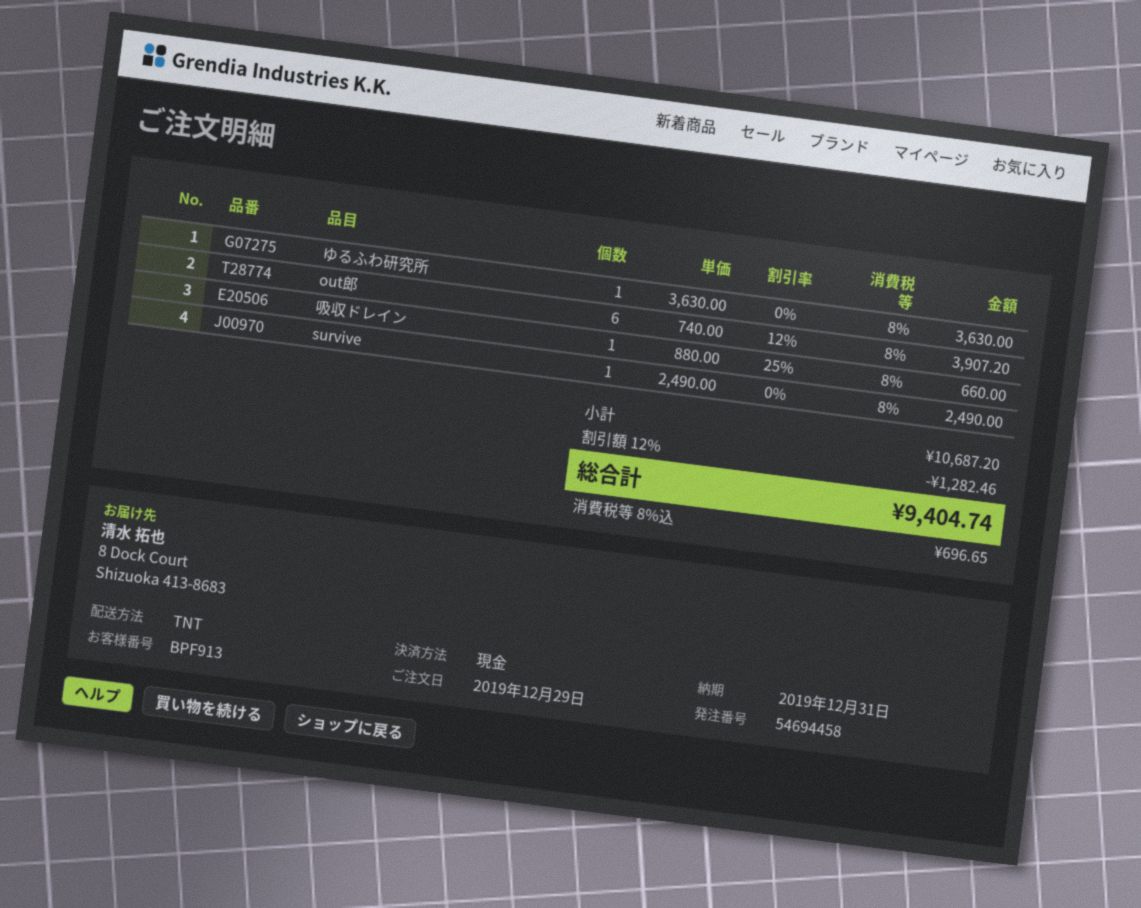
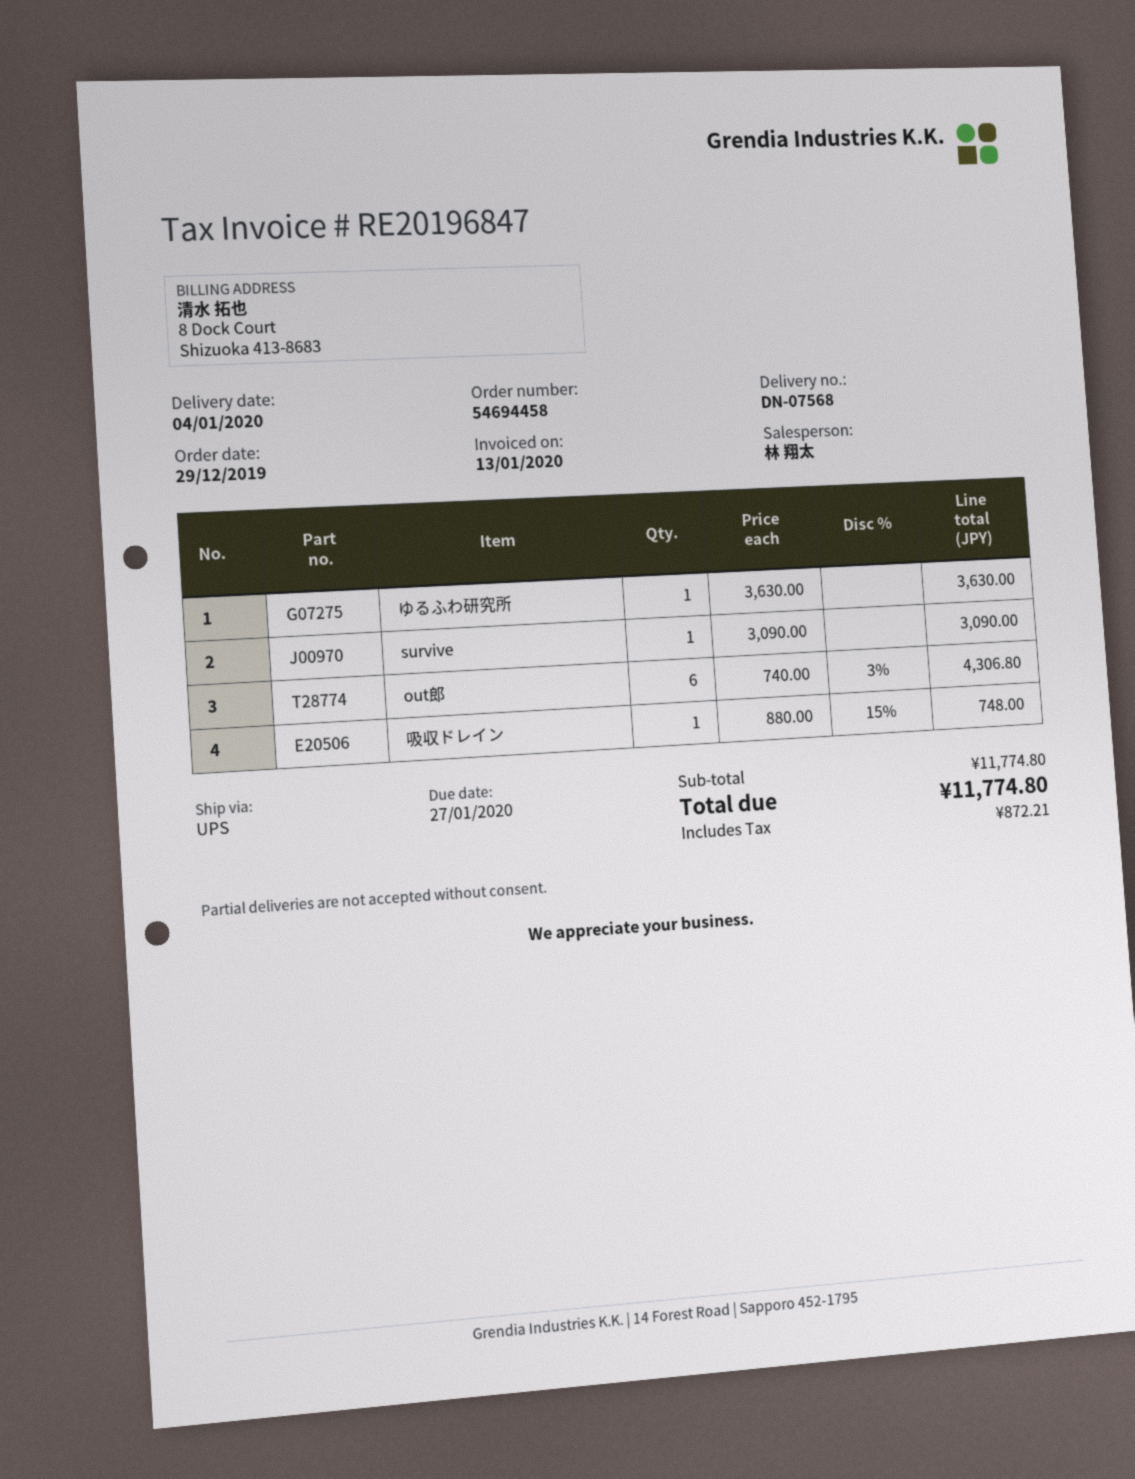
delivery date: 2019-12-31 -> 2020-01-04
shipping method: TNT -> UPS
out郎: 6 x 740.00 - 12% = 3907.20 -> 6 x 740.00 - 3% = 4306.80
吸収ドレイン: 1 x 880.00 - 25% = 660.00 -> 1 x 880.00 - 15% = 748.00
survive: 1 x 2490.00 = 2490.00 -> 1 x 3090.00 = 3090.00
subtotal: 10687.20 -> 11774.80
discount: 12% = 1282.46 -> none
tax: 696.65 -> 872.21
total: 9404.74 -> 11774.80

